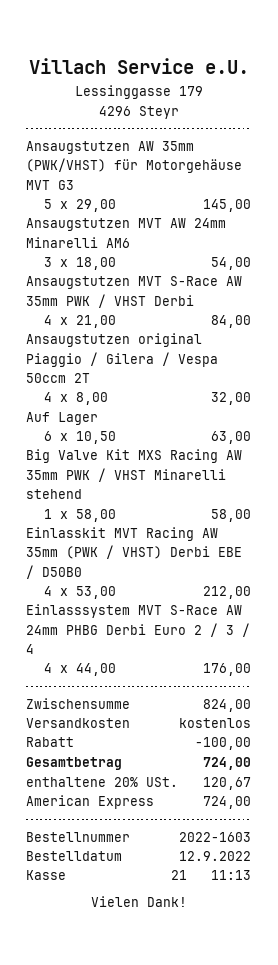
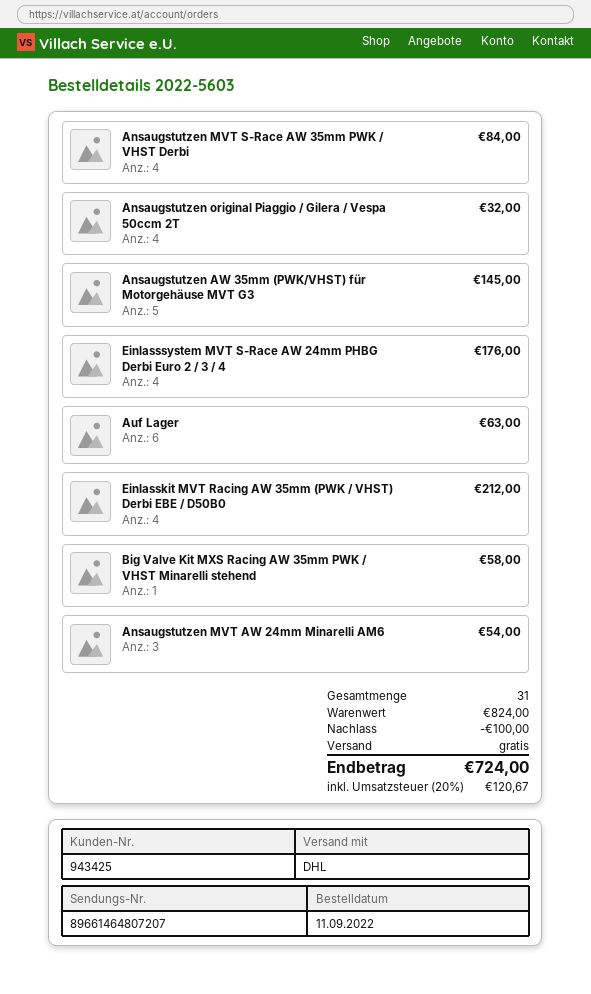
order number: 2022-1603 -> 2022-5603
order date: 2022-09-12 -> 2022-09-11

